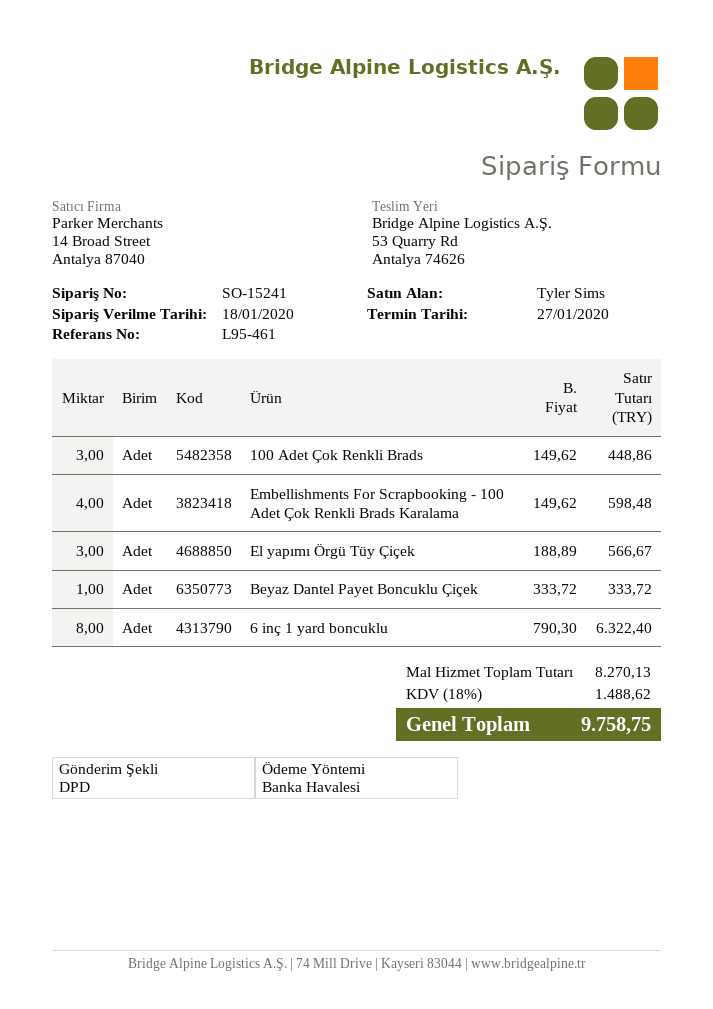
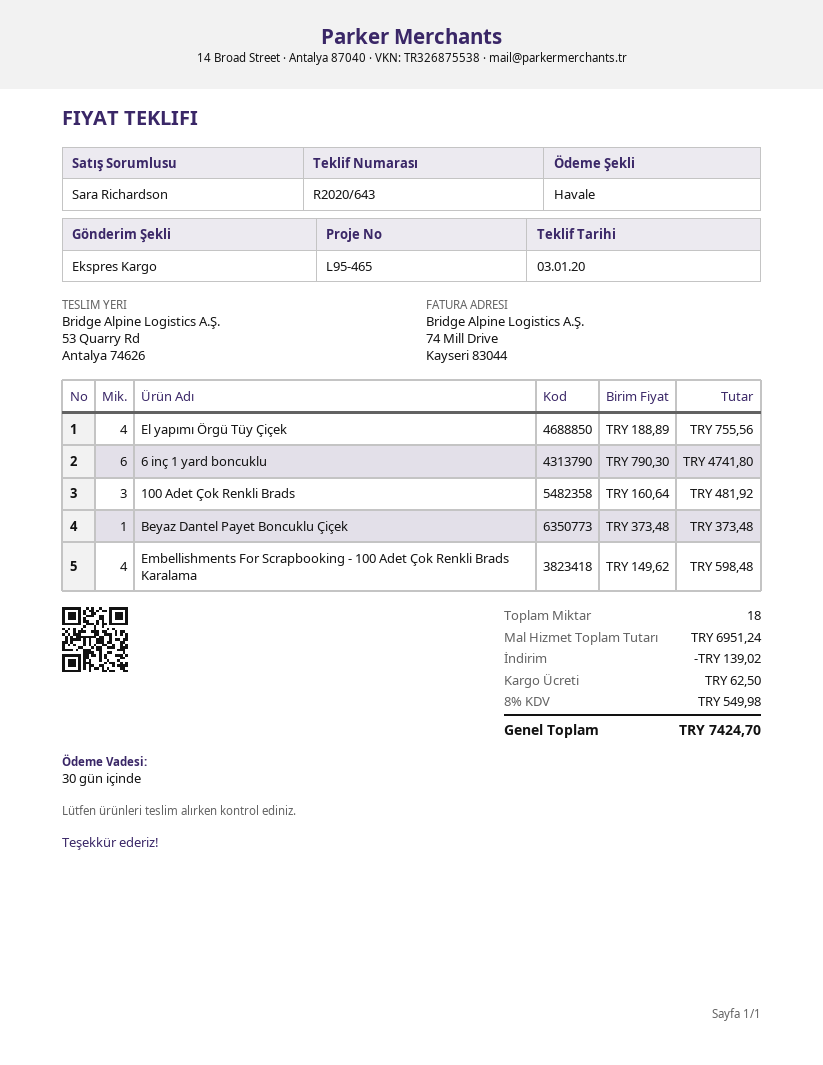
reference: L95-461 -> L95-465
shipping method: DPD -> express
100 Adet Çok Renkli Brads: 3 x 149.62 = 448.86 -> 3 x 160.64 = 481.92
El yapımı Örgü Tüy Çiçek: 3 x 188.89 = 566.67 -> 4 x 188.89 = 755.56
Beyaz Dantel Payet Boncuklu Çiçek: 1 x 333.72 = 333.72 -> 1 x 373.48 = 373.48
6 inç 1 yard boncuklu: 8 x 790.30 = 6322.40 -> 6 x 790.30 = 4741.80
subtotal: 8270.13 -> 6951.24
discount: none -> 139.02
shipping: none -> 62.50
tax: 18% = 1488.62 -> 8% = 549.98
total: 9758.75 -> 7424.70

